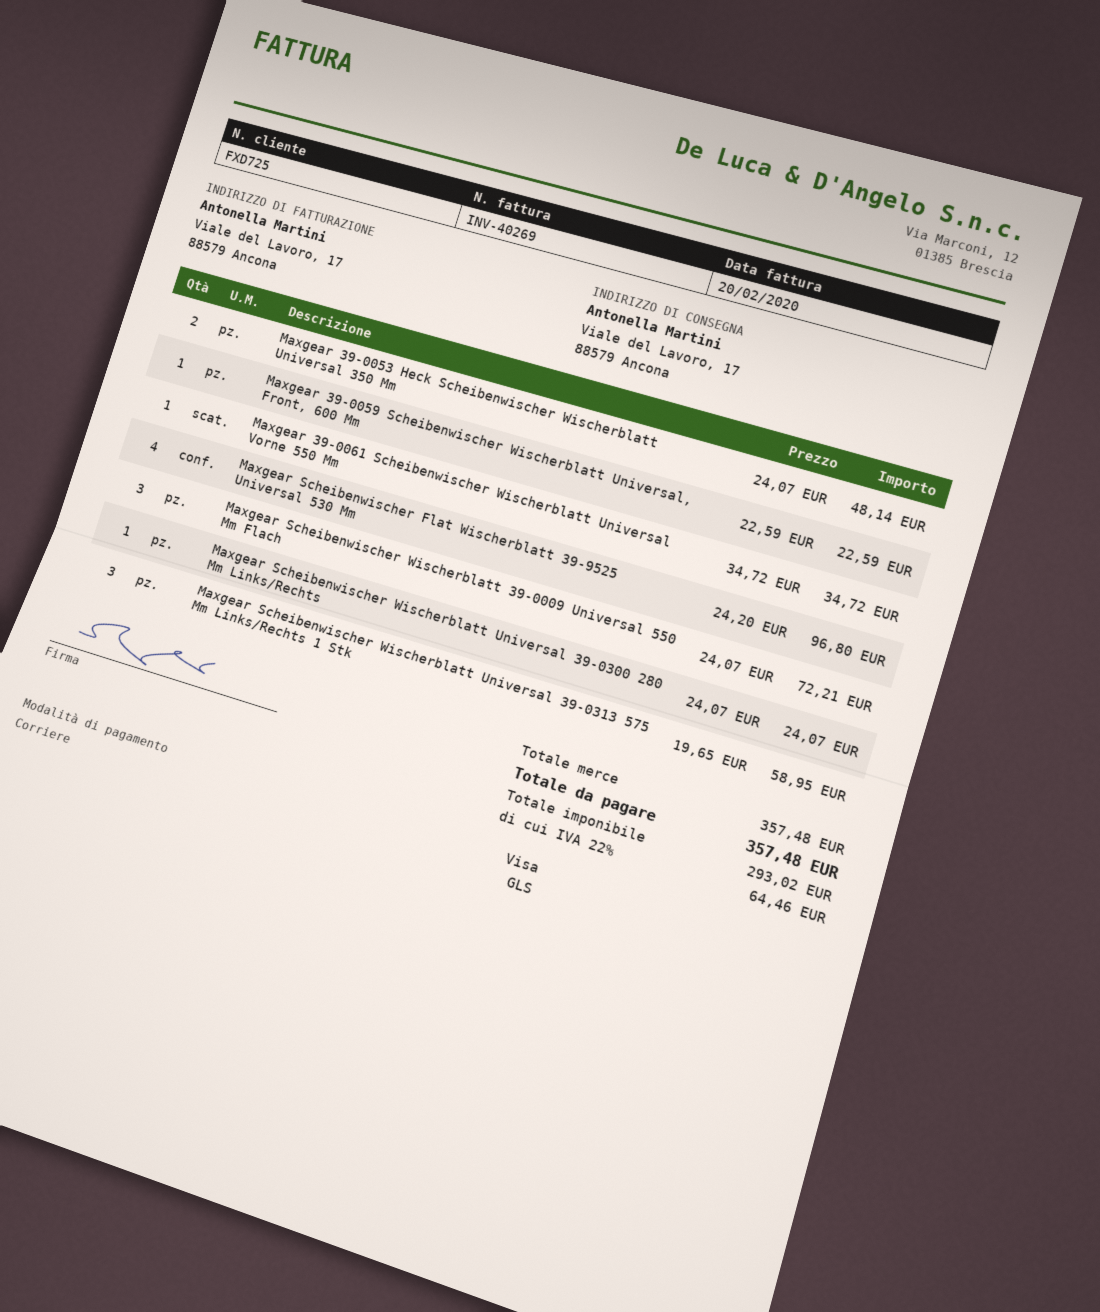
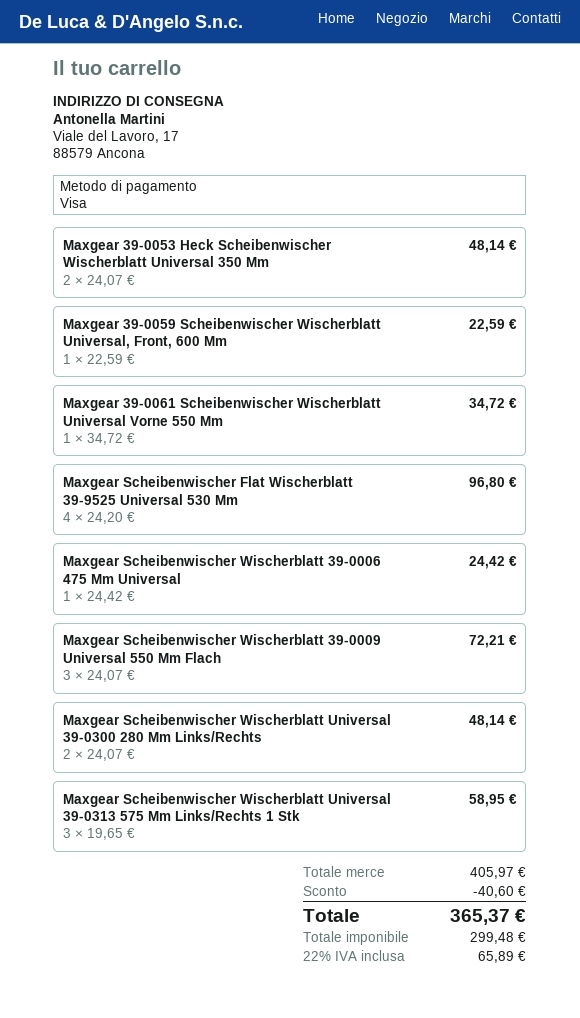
Maxgear Scheibenwischer Wischerblatt Universal 39-0300 280 Mm Links/Rechts: 1 x 24.07 = 24.07 -> 2 x 24.07 = 48.14
Maxgear Scheibenwischer Wischerblatt 39-0006 475 Mm Universal: none -> 1 x 24.42 = 24.42
subtotal: 357.48 -> 405.97
discount: none -> 40.60
net: 293.02 -> 299.48
tax: 22% = 64.46 -> 22% = 65.89
total: 357.48 -> 365.37

